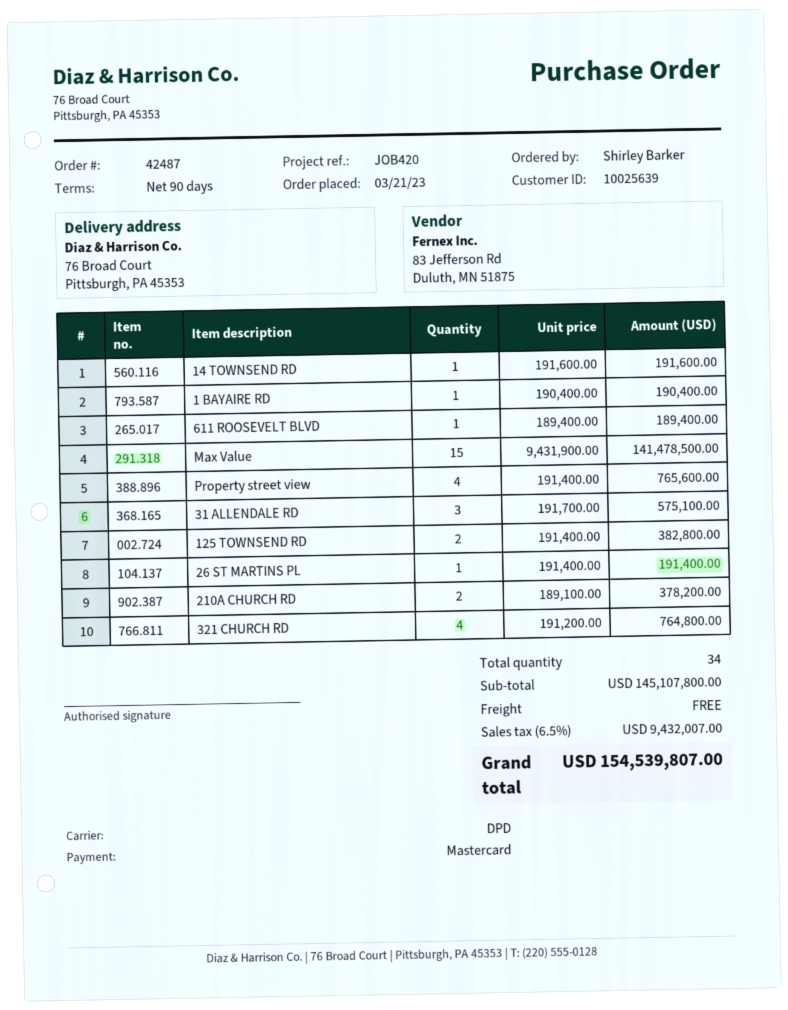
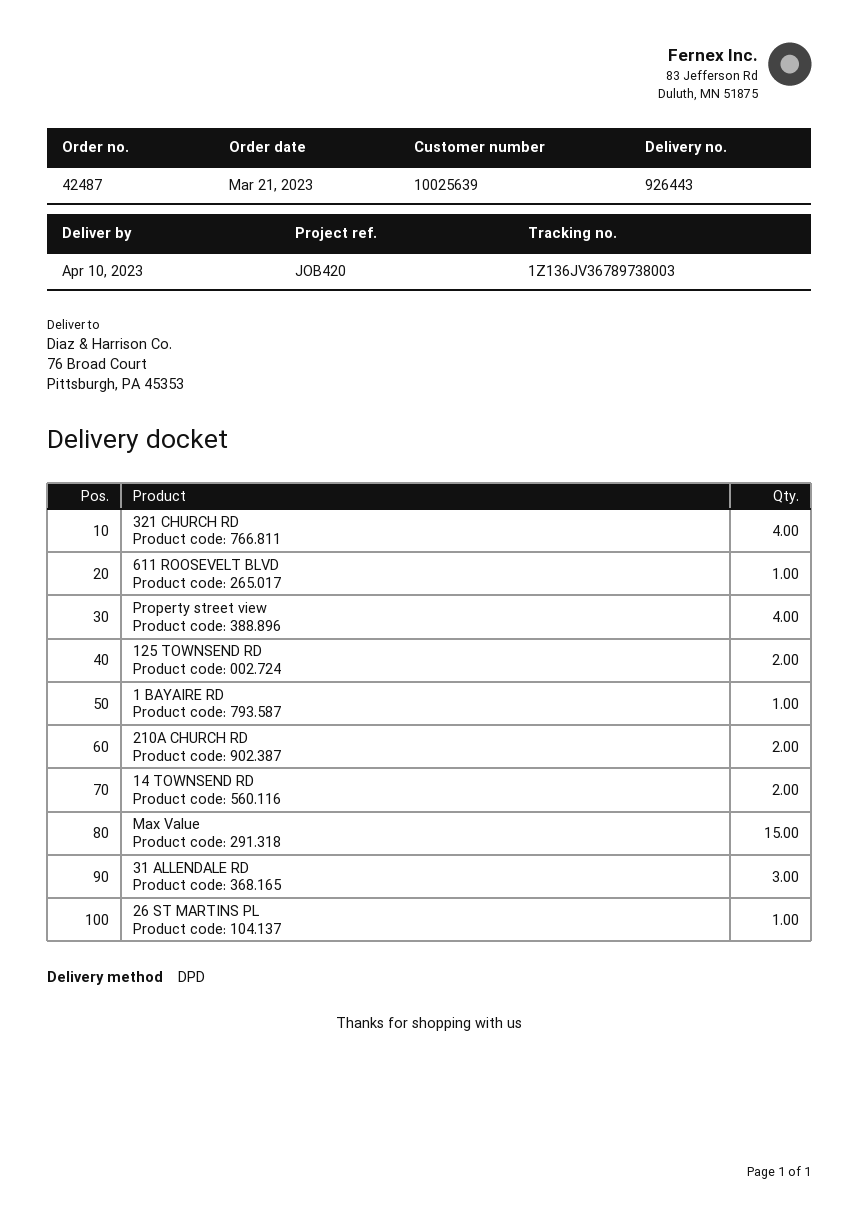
14 TOWNSEND RD: 1 -> 2

